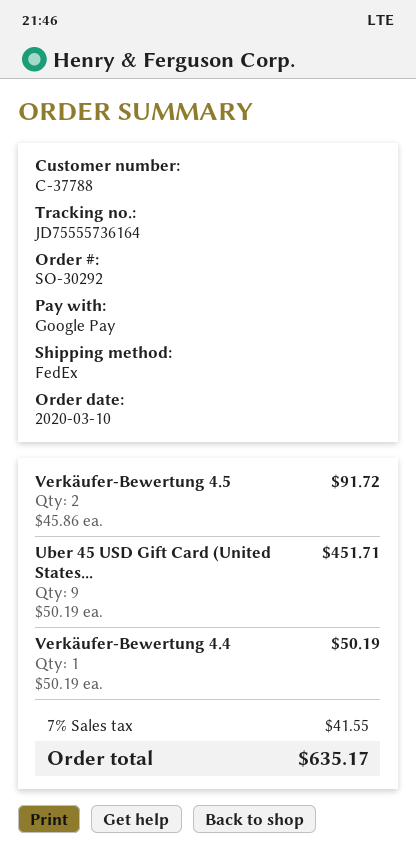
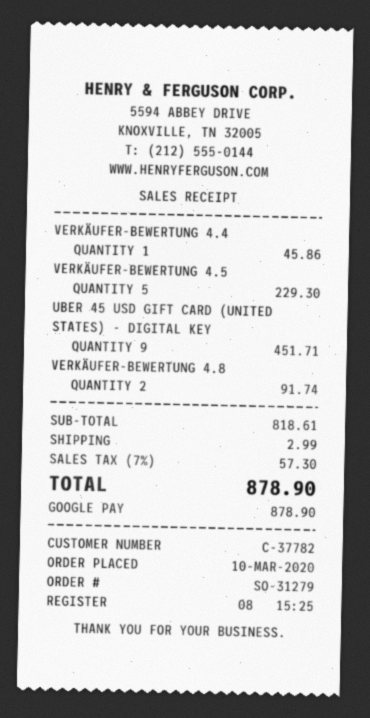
order number: SO-30292 -> SO-31279
customer number: C-37788 -> C-37782
Verkäufer-Bewertung 4.5: 2 for 91.72 -> 5 for 229.30
Verkäufer-Bewertung 4.4: 1 for 50.19 -> 1 for 45.86
VERKÄUFER-BEWERTUNG 4.8: none -> 2 for 91.74
shipping: none -> 2.99
tax: 7% = 41.55 -> 7% = 57.30
total: 635.17 -> 878.90

